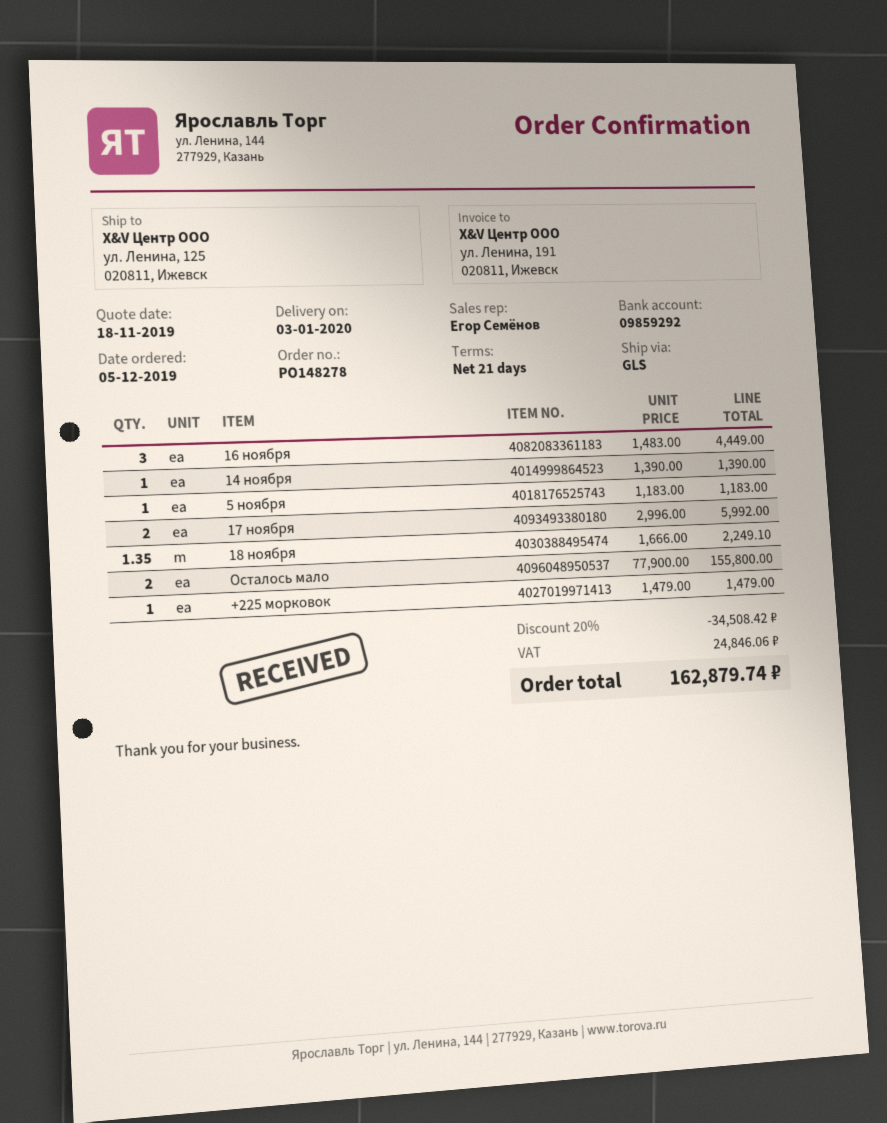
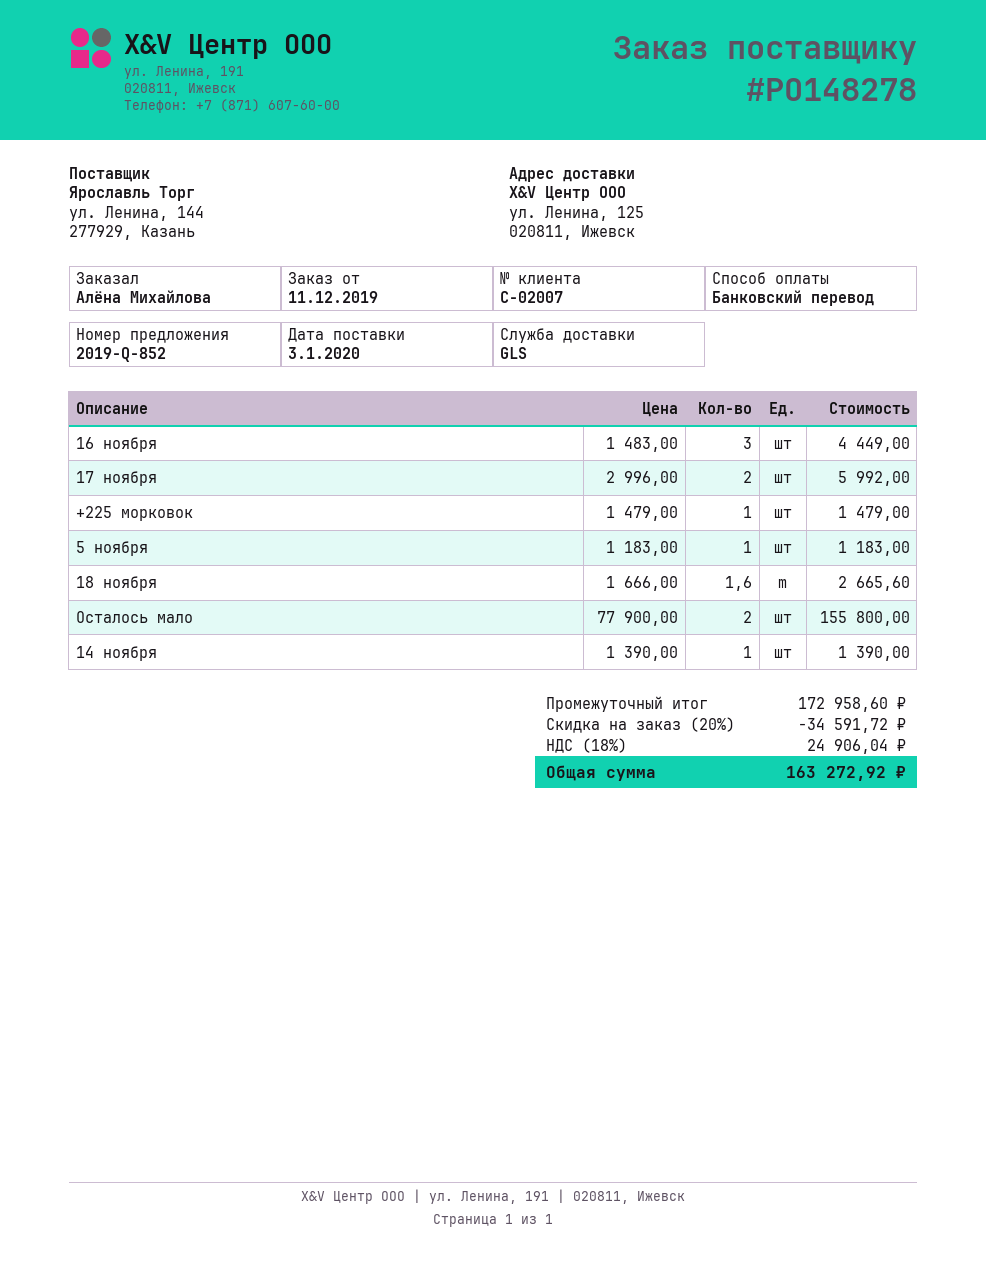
order date: 2019-12-05 -> 2019-12-11
18 ноября: 1.35 x 1666.00 = 2249.10 -> 1.6 x 1666.00 = 2665.60
discount: 20% = 34508.42 -> 20% = 34591.72
tax: 24846.06 -> 24906.04
total: 162879.74 -> 163272.92

